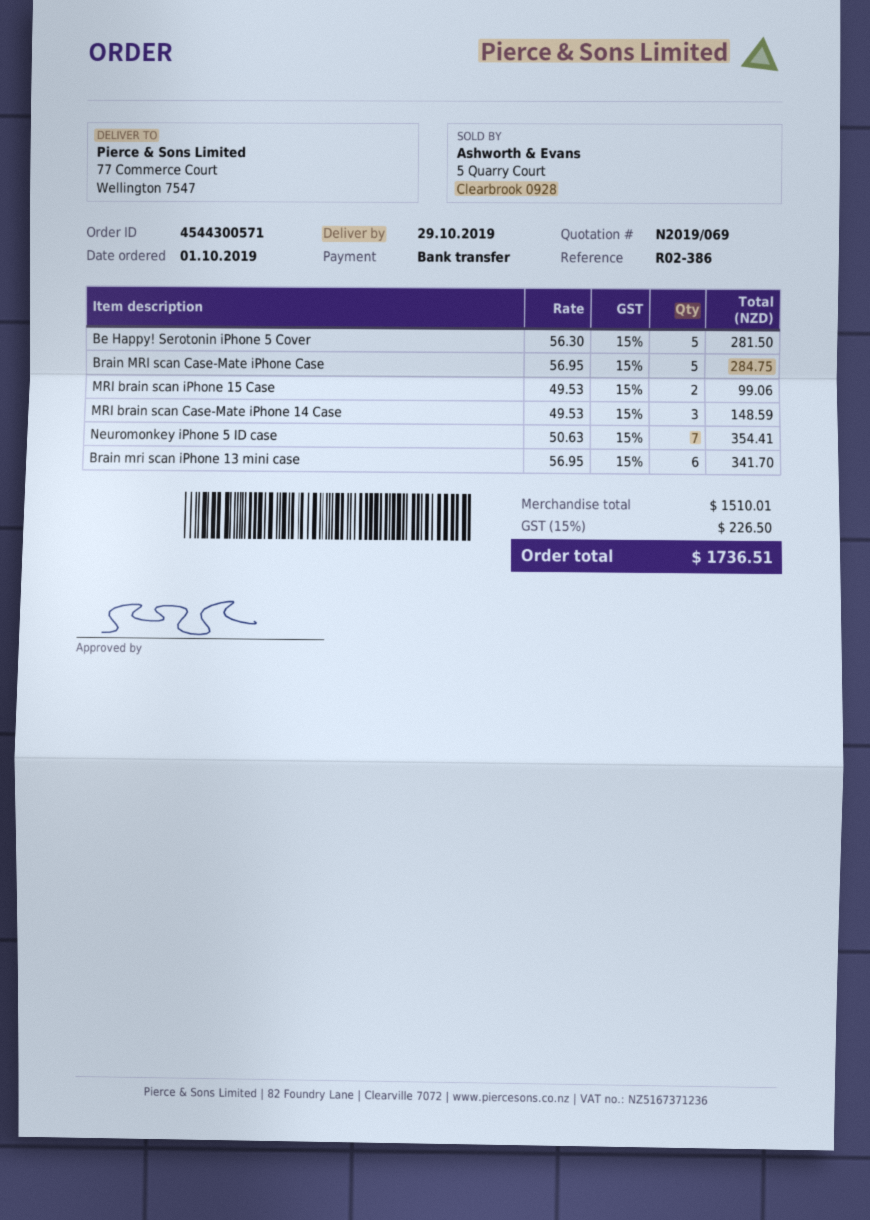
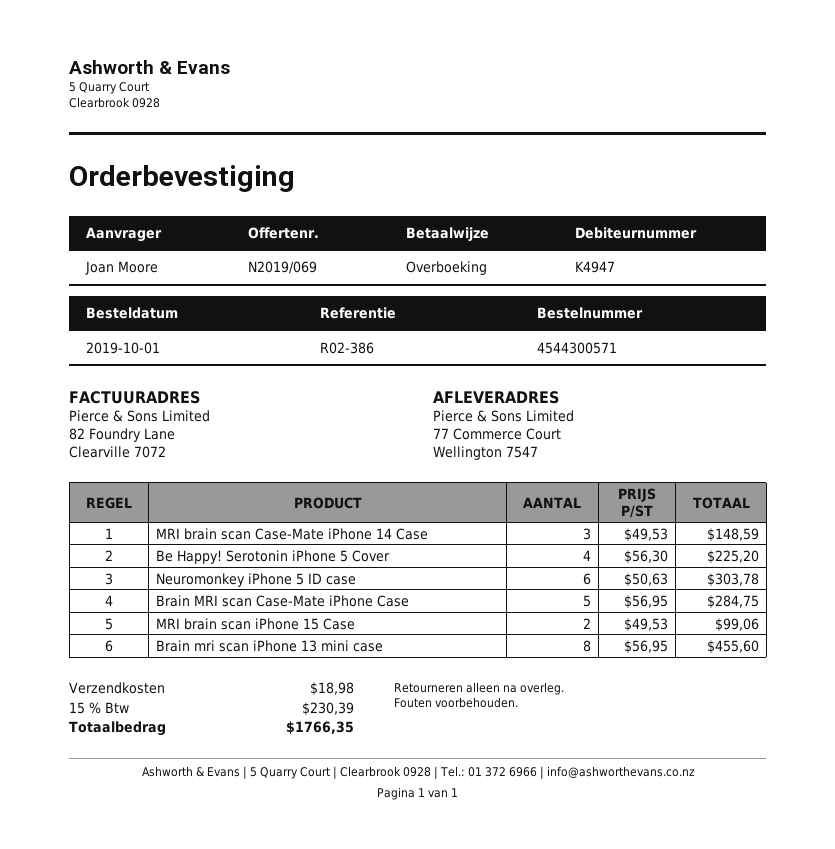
Be Happy! Serotonin iPhone 5 Cover: 5 x 56.30 = 281.50 -> 4 x 56.30 = 225.20
Neuromonkey iPhone 5 ID case: 7 x 50.63 = 354.41 -> 6 x 50.63 = 303.78
Brain mri scan iPhone 13 mini case: 6 x 56.95 = 341.70 -> 8 x 56.95 = 455.60
shipping: none -> 18.98
tax: 15% = 226.50 -> 15% = 230.39
total: 1736.51 -> 1766.35

